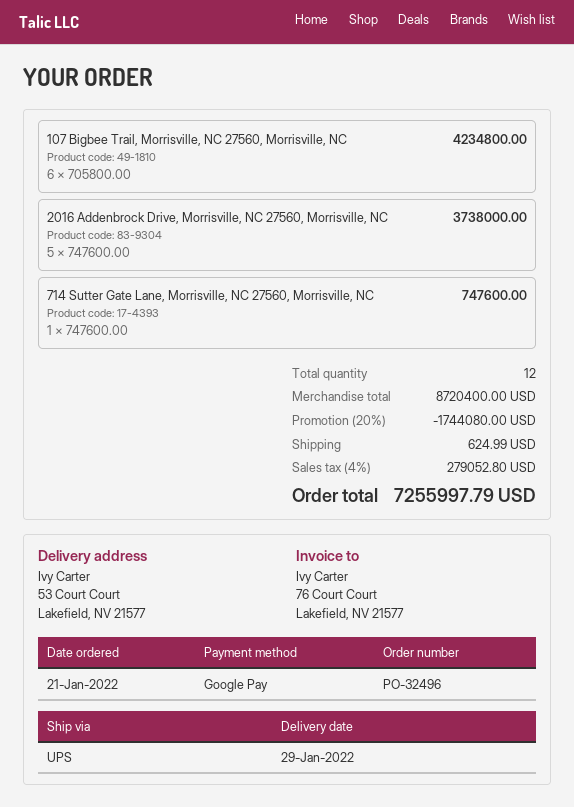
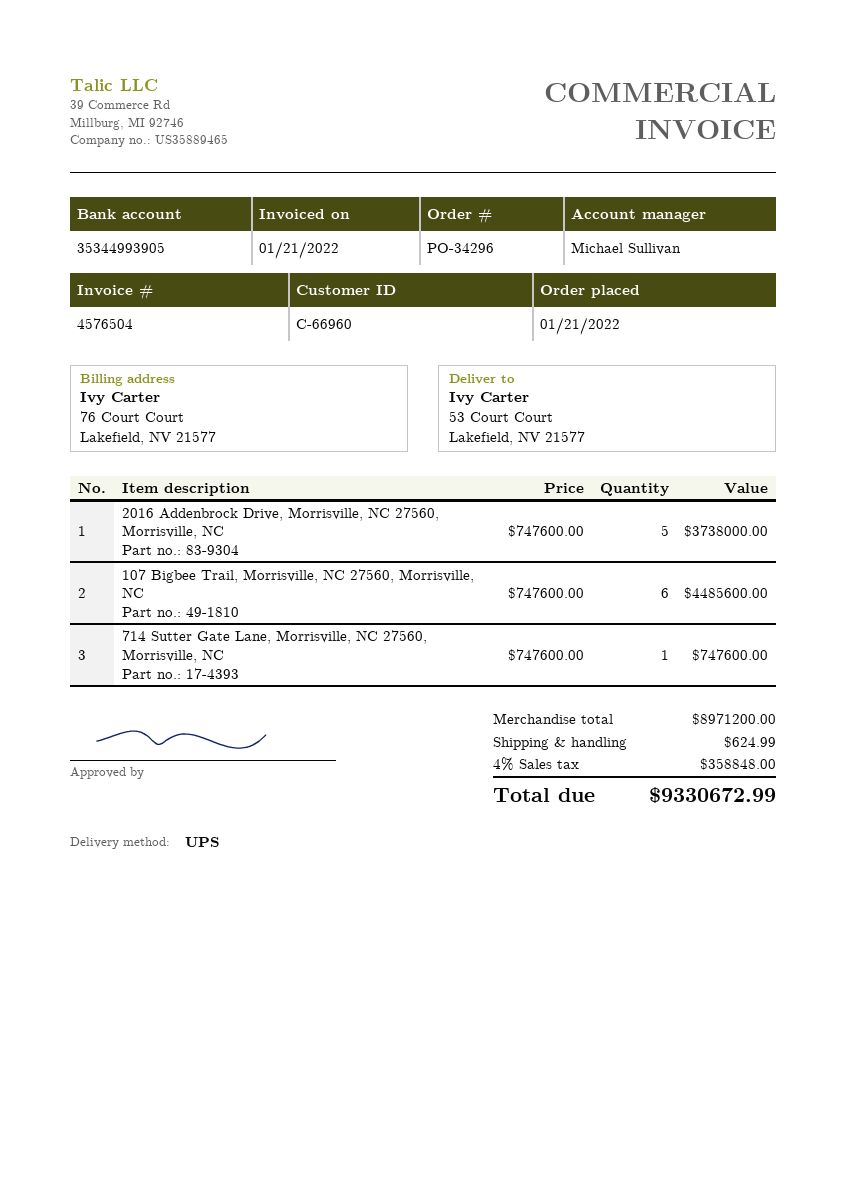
order number: PO-32496 -> PO-34296
107 Bigbee Trail, Morrisville, NC 27560, Morrisville, NC: 6 x 705800.00 = 4234800.00 -> 6 x 747600.00 = 4485600.00
subtotal: 8720400.00 -> 8971200.00
discount: 20% = 1744080.00 -> none
tax: 4% = 279052.80 -> 4% = 358848.00
total: 7255997.79 -> 9330672.99

